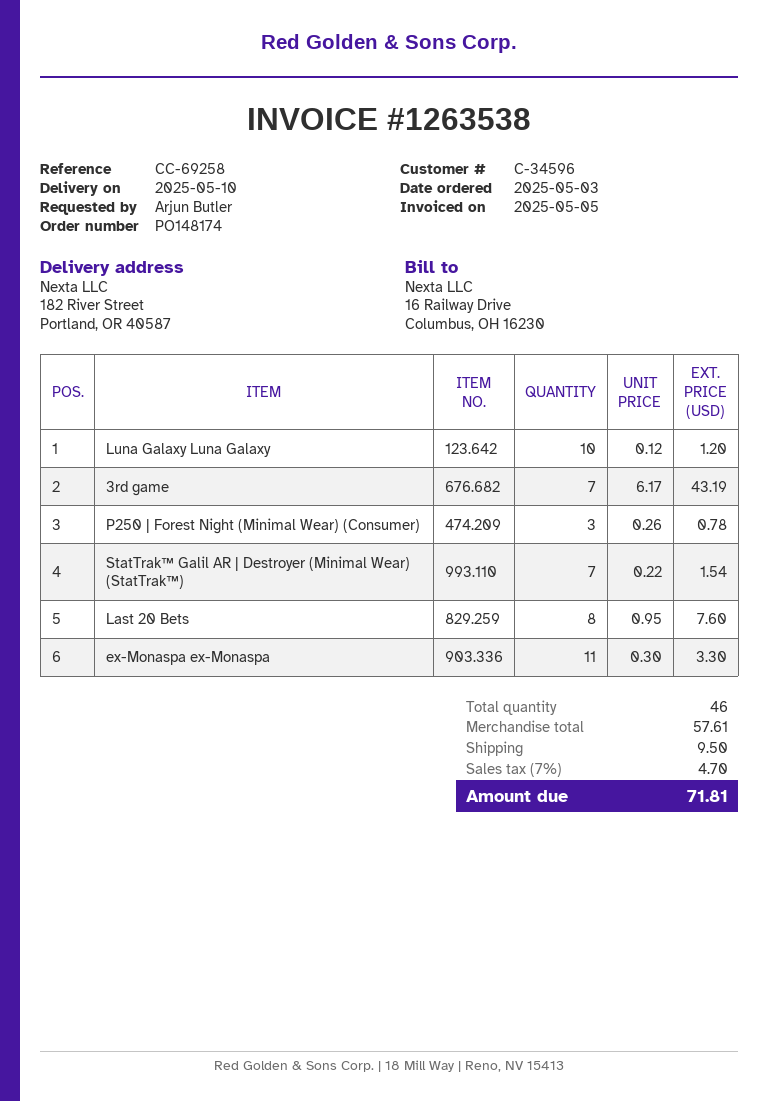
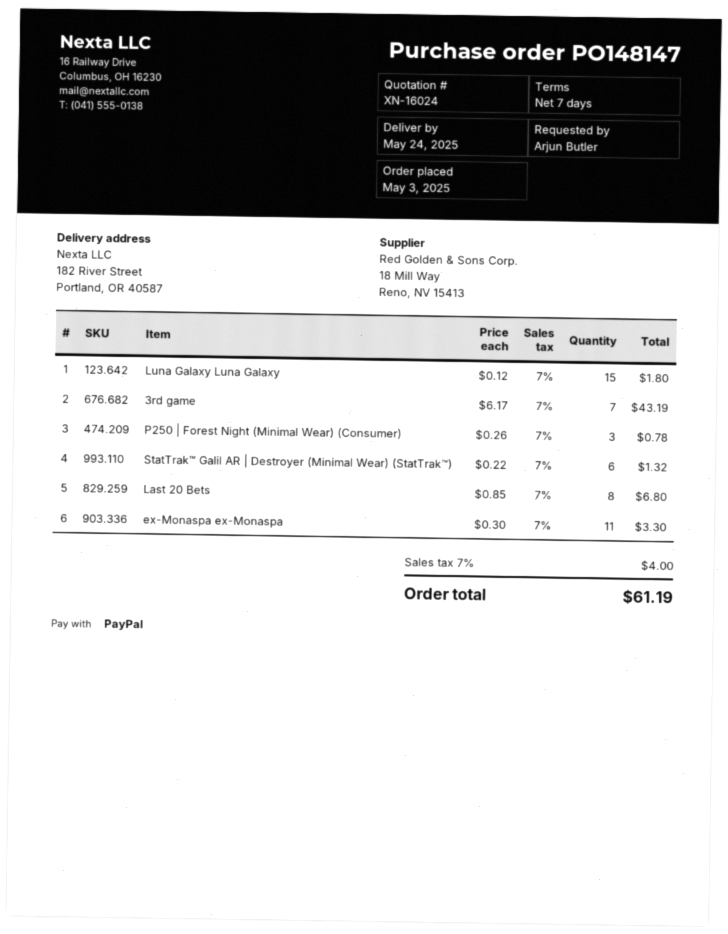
order number: PO148174 -> PO148147
delivery date: 2025-05-10 -> 2025-05-24
Luna Galaxy Luna Galaxy: 10 x 0.12 = 1.20 -> 15 x 0.12 = 1.80
StatTrak™ Galil AR | Destroyer (Minimal Wear) (StatTrak™): 7 x 0.22 = 1.54 -> 6 x 0.22 = 1.32
Last 20 Bets: 8 x 0.95 = 7.60 -> 8 x 0.85 = 6.80
shipping: 9.50 -> none
tax: 7% = 4.70 -> 7% = 4.00
total: 71.81 -> 61.19

